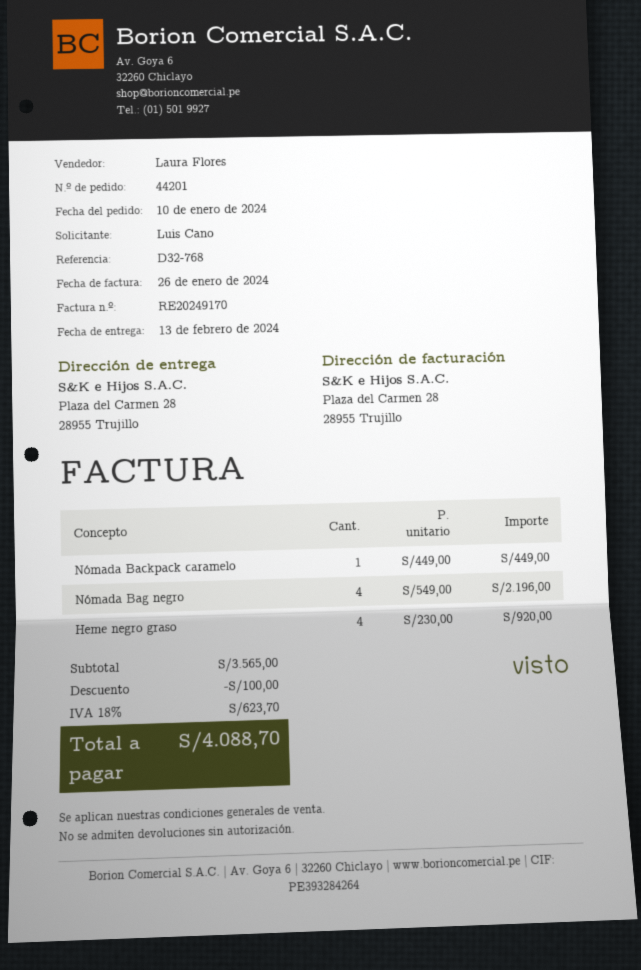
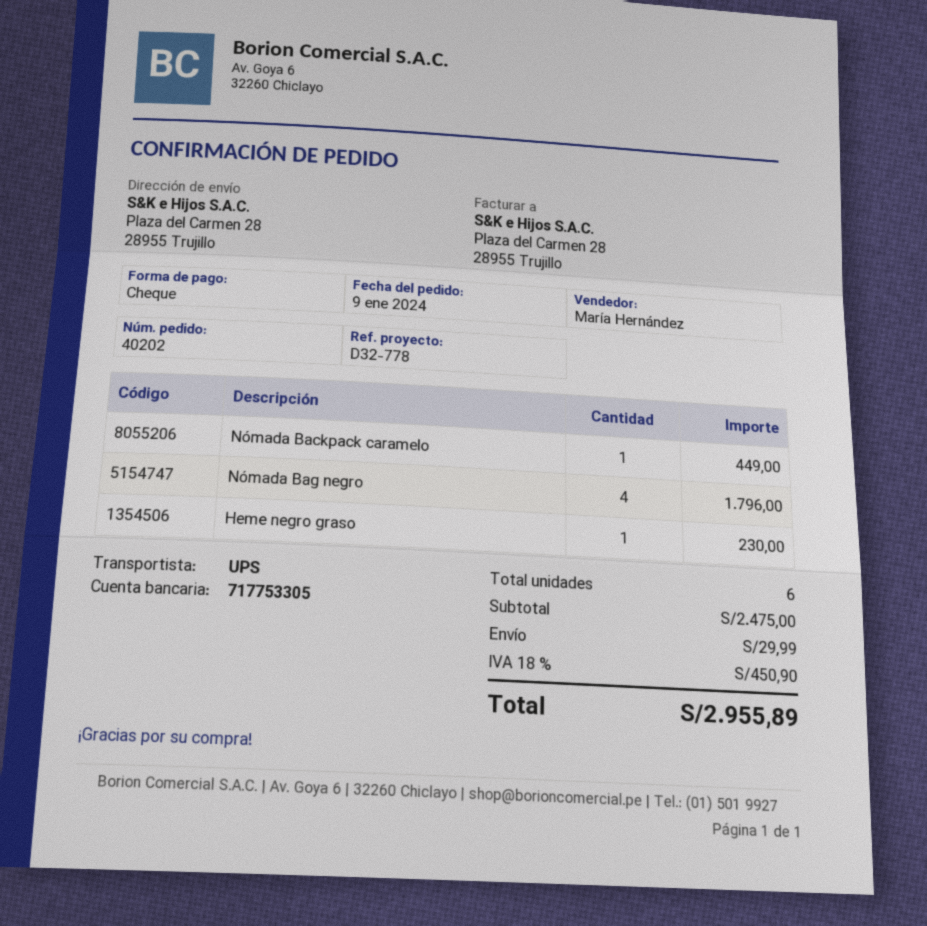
order number: 44201 -> 40202
order date: 2024-01-10 -> 2024-01-09
reference: D32-768 -> D32-778
sales rep: Laura Flores -> María Hernández
Nómada Bag negro: 4 for 2196.00 -> 4 for 1796.00
Heme negro graso: 4 for 920.00 -> 1 for 230.00
subtotal: 3565.00 -> 2475.00
discount: 100.00 -> none
shipping: none -> 29.99
tax: 18% = 623.70 -> 18% = 450.90
total: 4088.70 -> 2955.89

